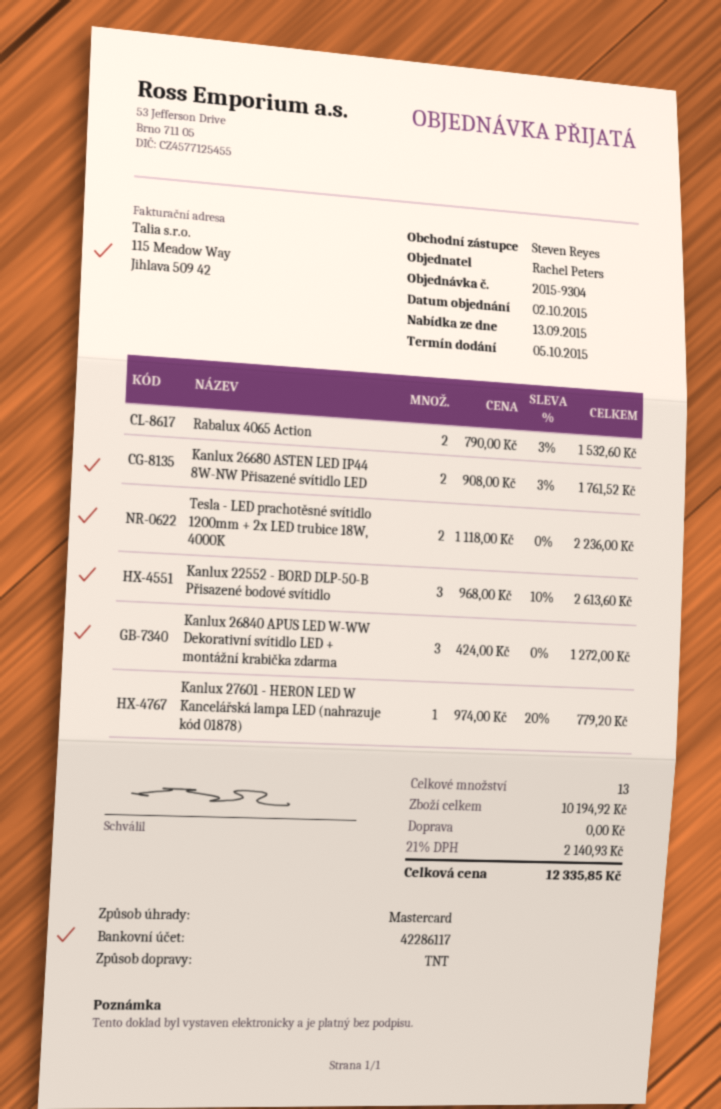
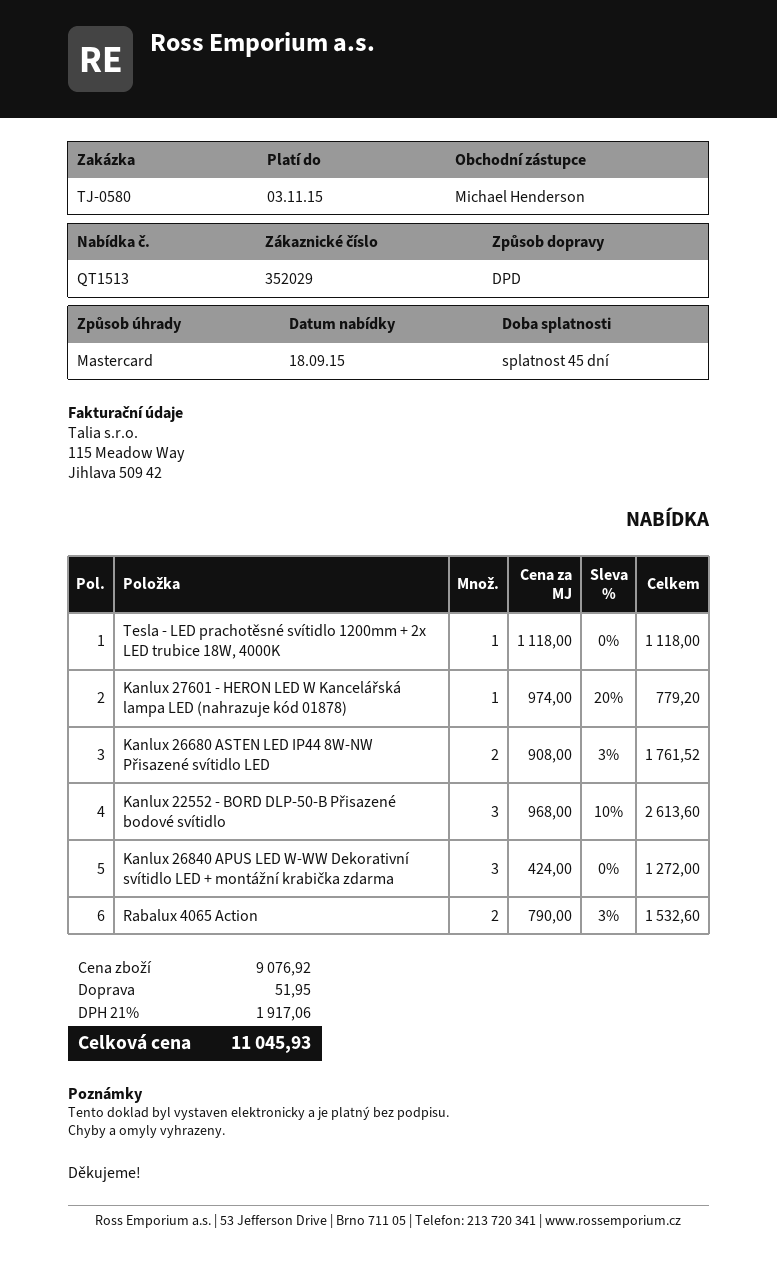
quote date: 2015-09-13 -> 2015-09-18
sales rep: Steven Reyes -> Michael Henderson
shipping method: TNT -> DPD
Tesla - LED prachotěsné svítidlo 1200mm + 2x LED trubice 18W, 4000K: 2 x 1118.00 = 2236.00 -> 1 x 1118.00 = 1118.00
subtotal: 10194.92 -> 9076.92
shipping: 0.00 -> 51.95
tax: 21% = 2140.93 -> 21% = 1917.06
total: 12335.85 -> 11045.93

